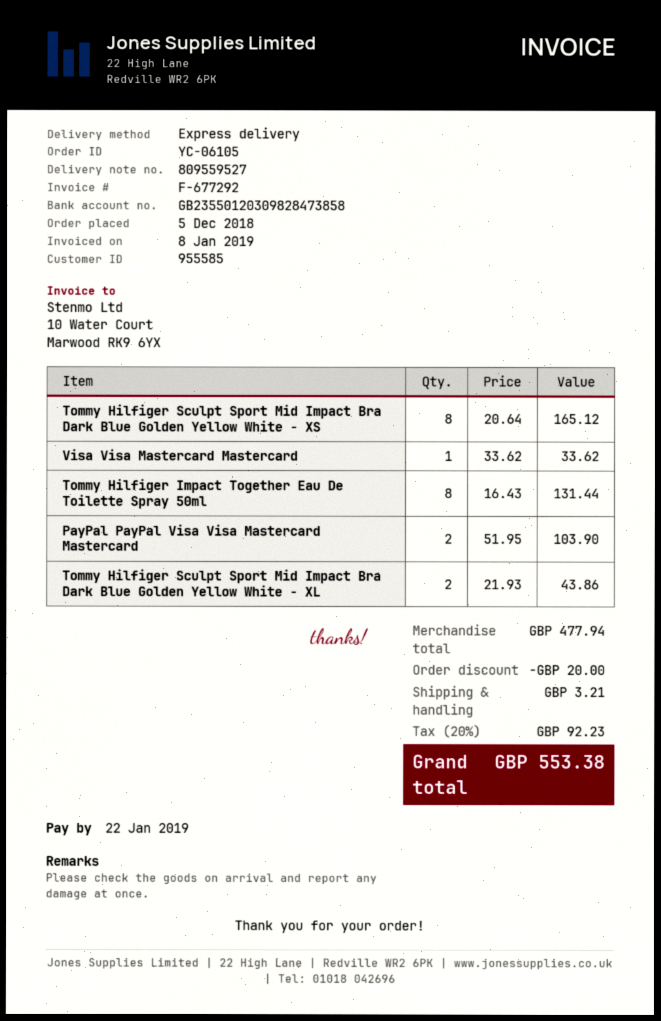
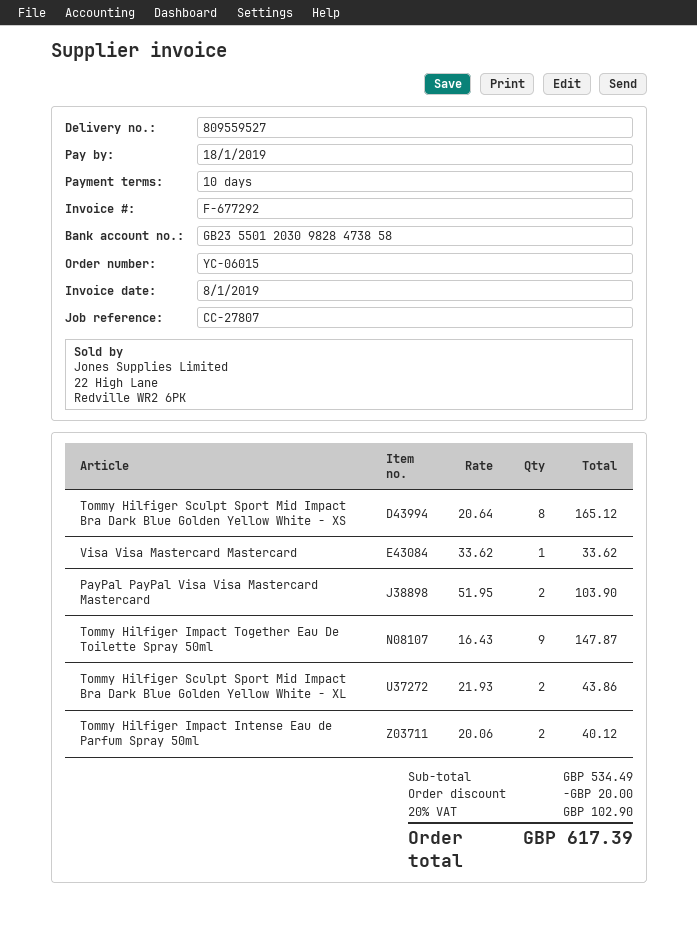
order number: YC-06105 -> YC-06015
due date: 2019-01-22 -> 2019-01-18
Tommy Hilfiger Impact Together Eau De Toilette Spray 50ml: 8 x 16.43 = 131.44 -> 9 x 16.43 = 147.87
Tommy Hilfiger Impact Intense Eau de Parfum Spray 50ml: none -> 2 x 20.06 = 40.12
subtotal: 477.94 -> 534.49
shipping: 3.21 -> none
tax: 20% = 92.23 -> 20% = 102.90
total: 553.38 -> 617.39

